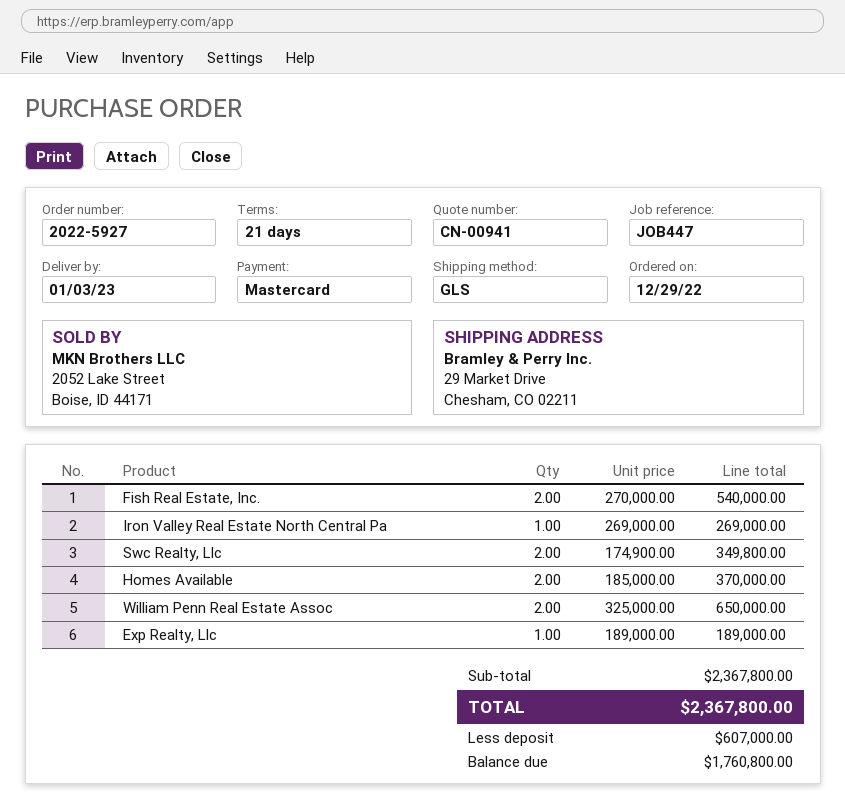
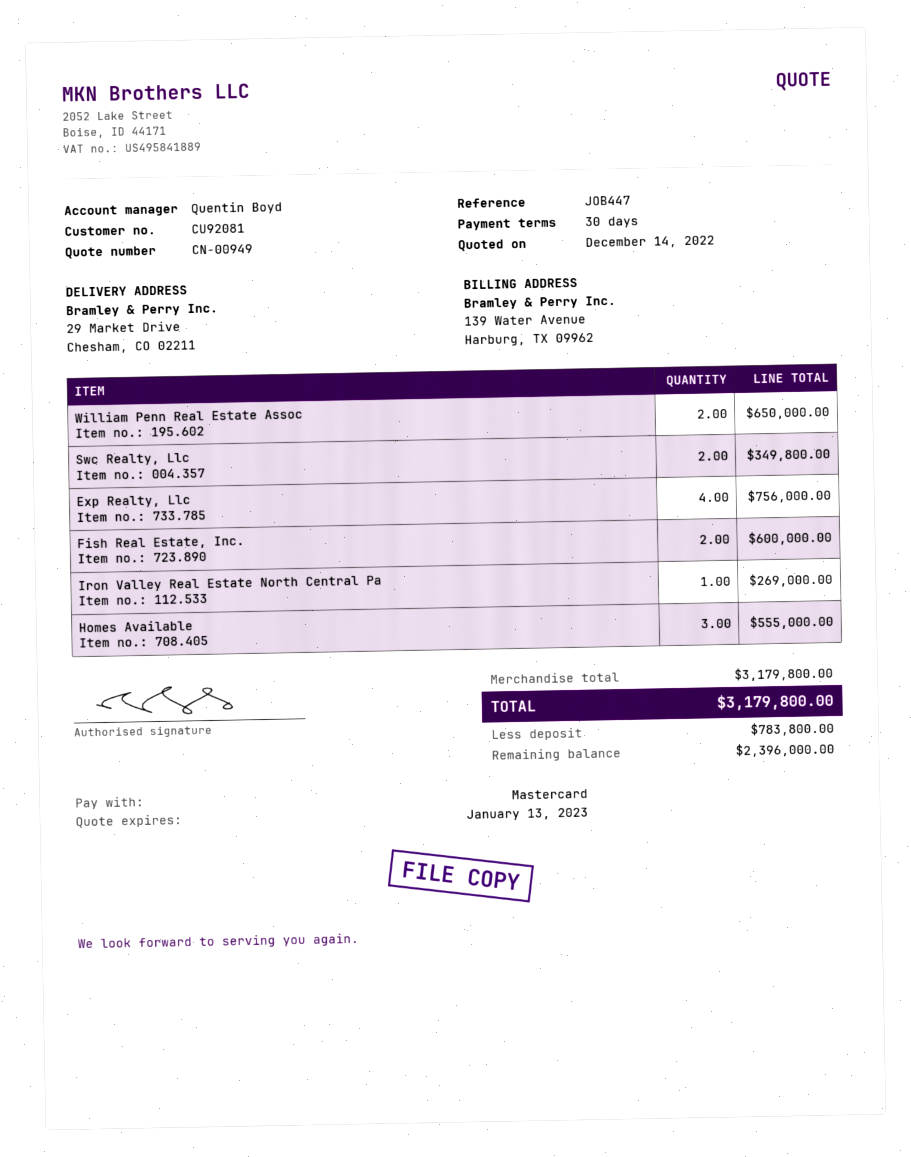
quote number: CN-00941 -> CN-00949
payment terms: 21 days -> 30 days
Fish Real Estate, Inc.: 2 for 540000.00 -> 2 for 600000.00
Homes Available: 2 for 370000.00 -> 3 for 555000.00
Exp Realty, Llc: 1 for 189000.00 -> 4 for 756000.00
subtotal: 2367800.00 -> 3179800.00
total: 2367800.00 -> 3179800.00
deposit: 607000.00 -> 783800.00
balance: 1760800.00 -> 2396000.00

